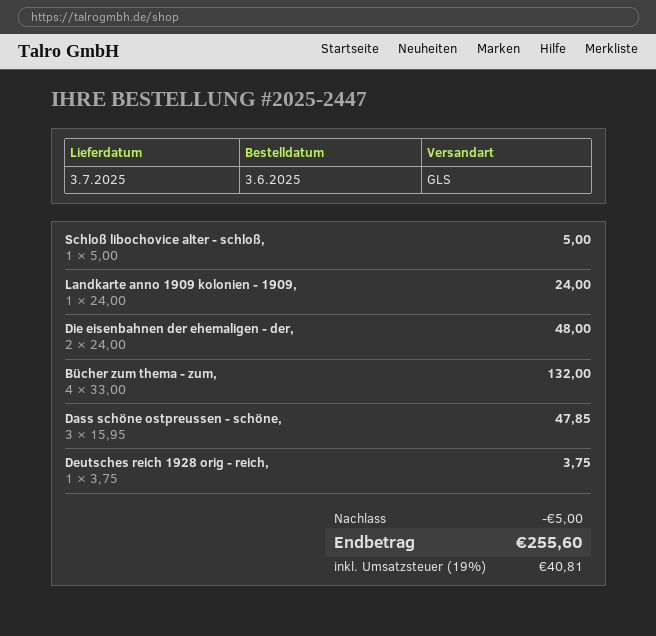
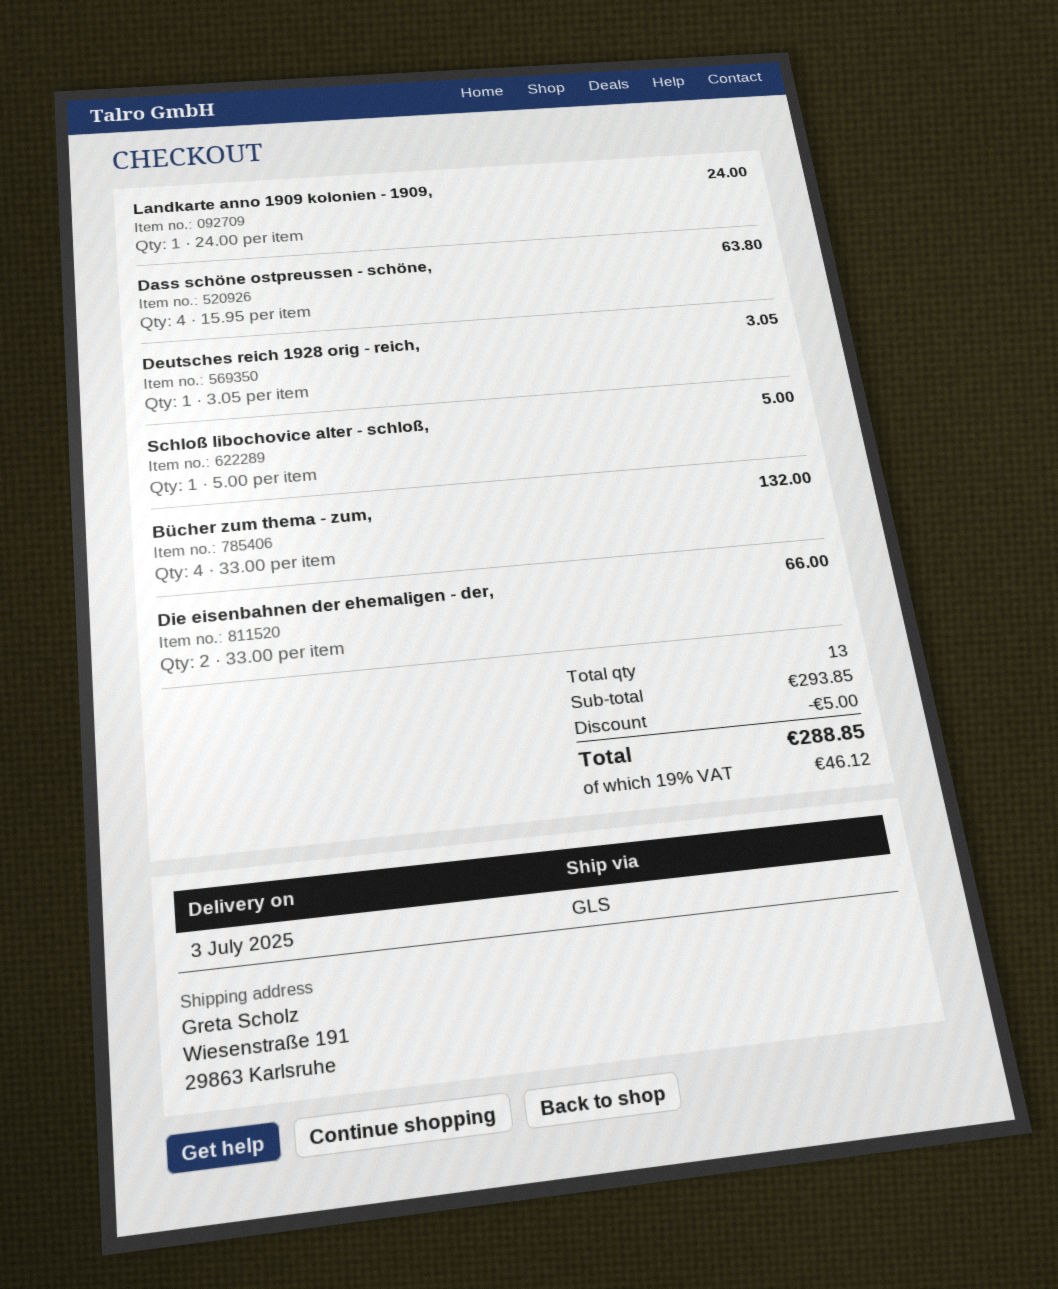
Die eisenbahnen der ehemaligen - der,: 2 x 24.00 = 48.00 -> 2 x 33.00 = 66.00
Dass schöne ostpreussen - schöne,: 3 x 15.95 = 47.85 -> 4 x 15.95 = 63.80
Deutsches reich 1928 orig - reich,: 1 x 3.75 = 3.75 -> 1 x 3.05 = 3.05
tax: 19% = 40.81 -> 19% = 46.12
total: 255.60 -> 288.85

